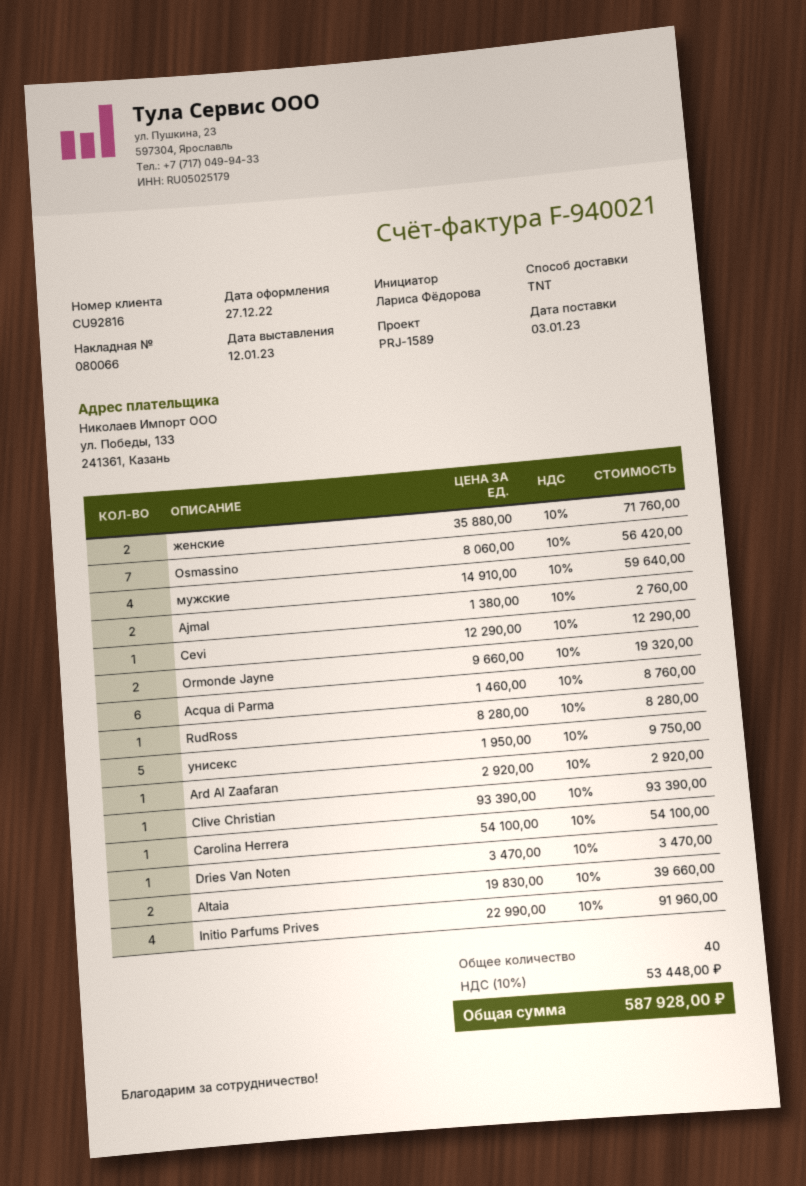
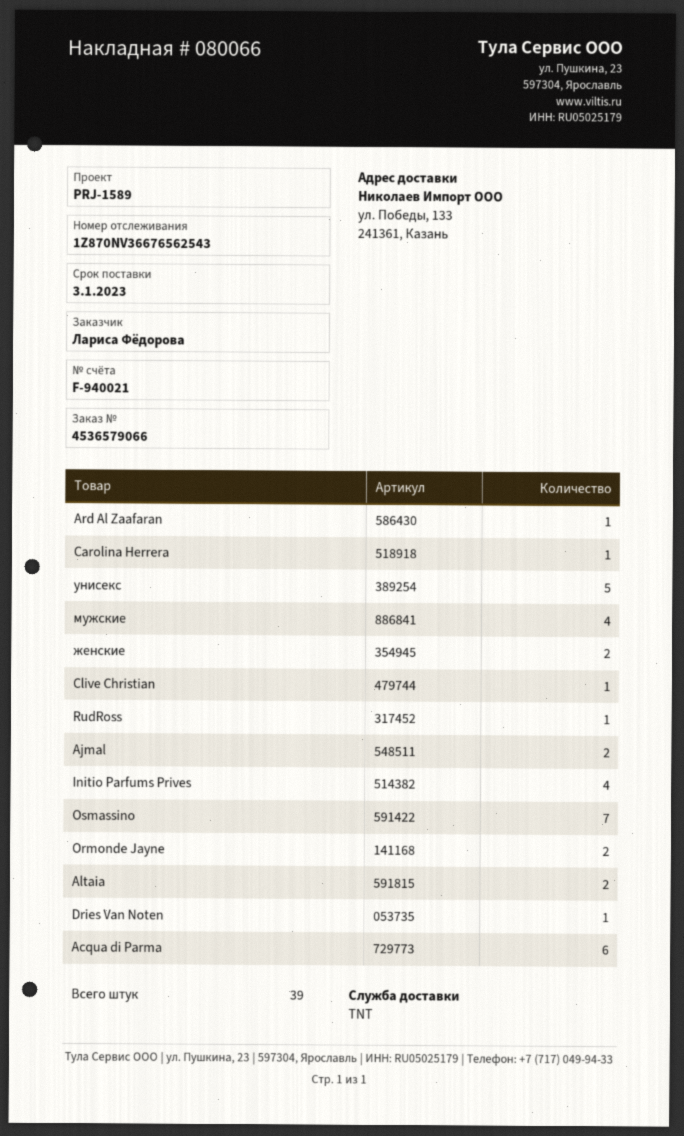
Cevi: 1 -> none
total quantity: 40 -> 39

